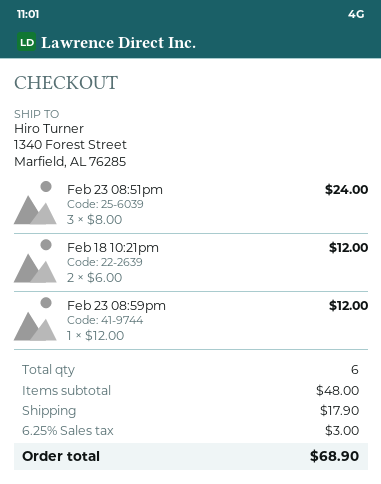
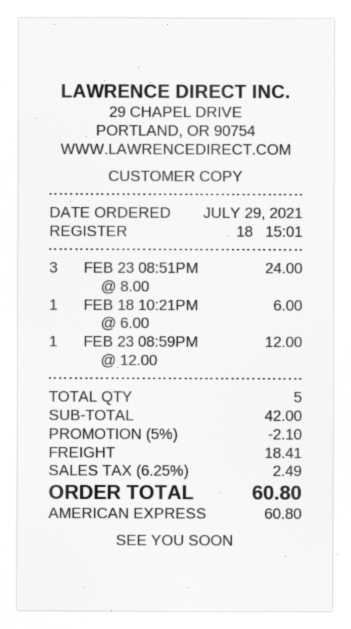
Feb 18 10:21pm: 2 x 6.00 = 12.00 -> 1 x 6.00 = 6.00
total quantity: 6 -> 5
subtotal: 48.00 -> 42.00
discount: none -> 5% = 2.10
shipping: 17.90 -> 18.41
tax: 6.25% = 3.00 -> 6.25% = 2.49
total: 68.90 -> 60.80

